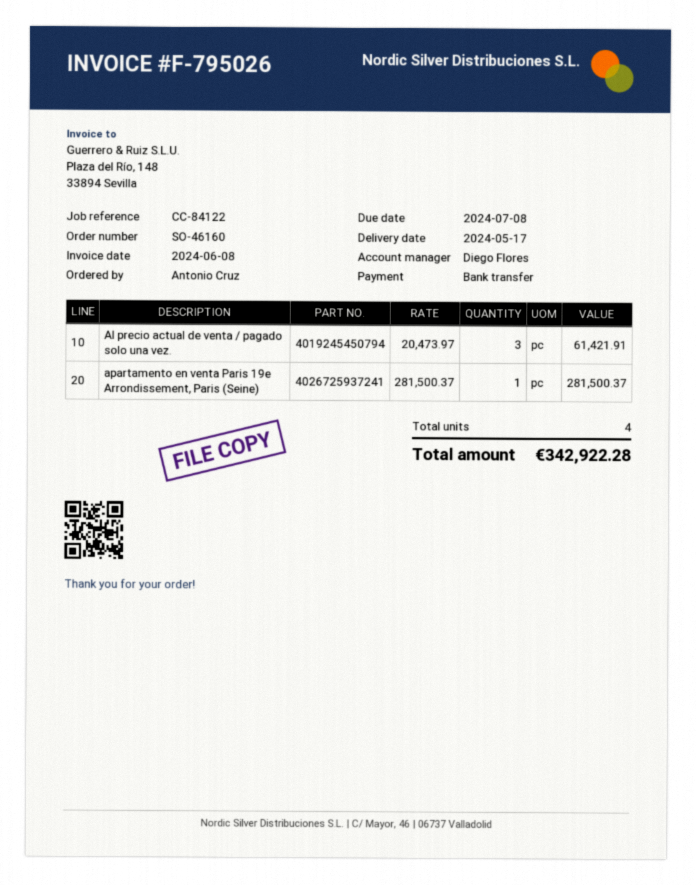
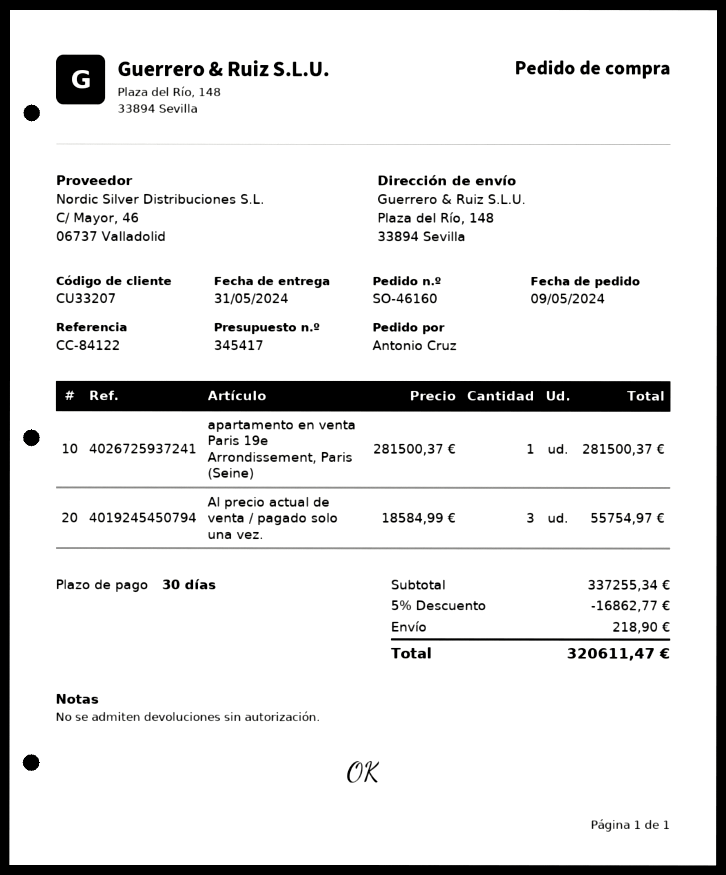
delivery date: 2024-05-17 -> 2024-05-31
Al precio actual de venta / pagado solo una vez.: 3 x 20473.97 = 61421.91 -> 3 x 18584.99 = 55754.97
discount: none -> 5% = 16862.77
shipping: none -> 218.90
total: 342922.28 -> 320611.47

